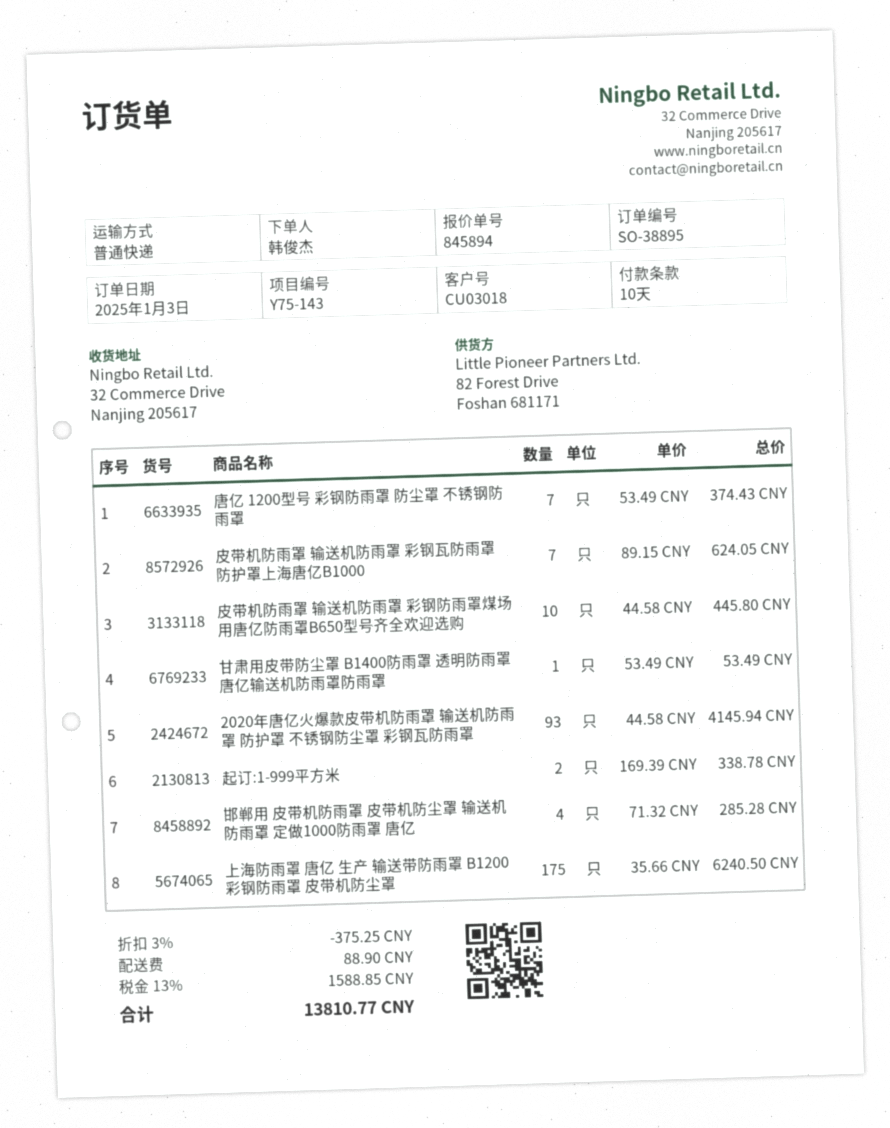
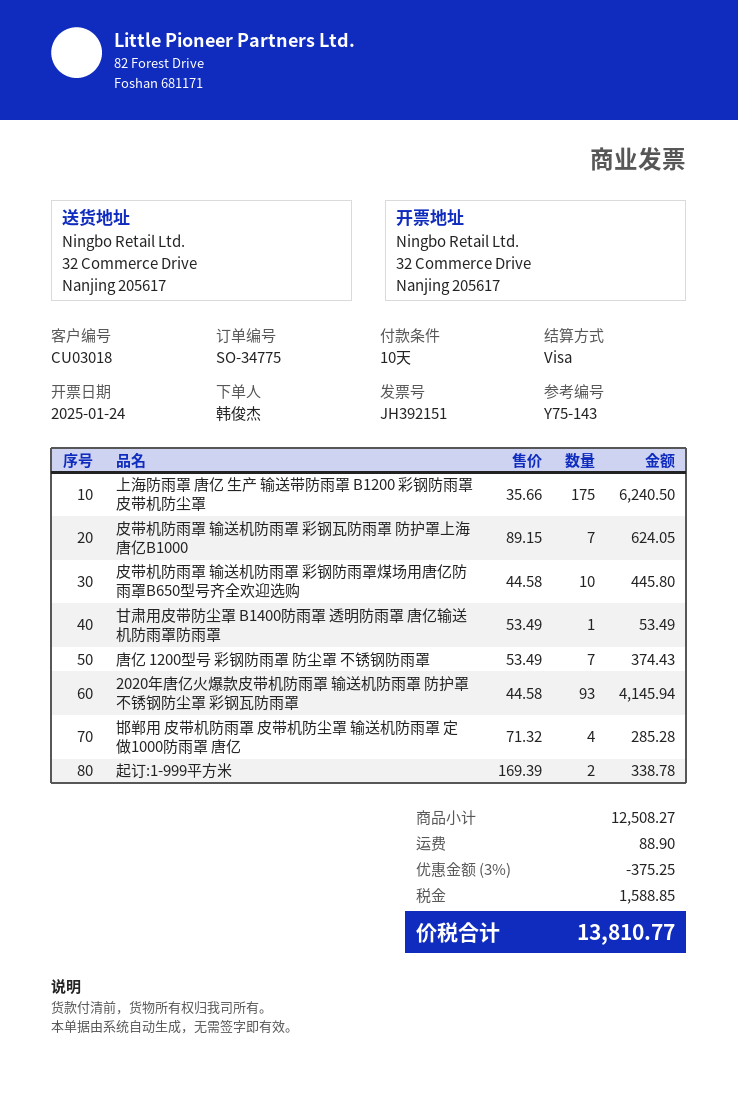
order number: SO-38895 -> SO-34775

